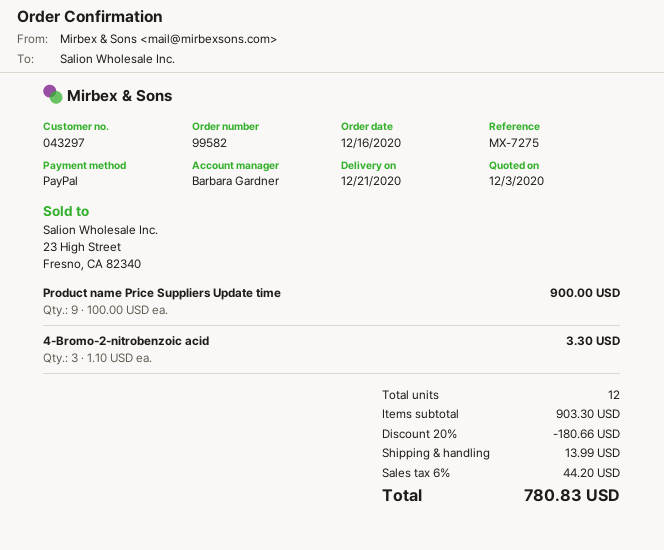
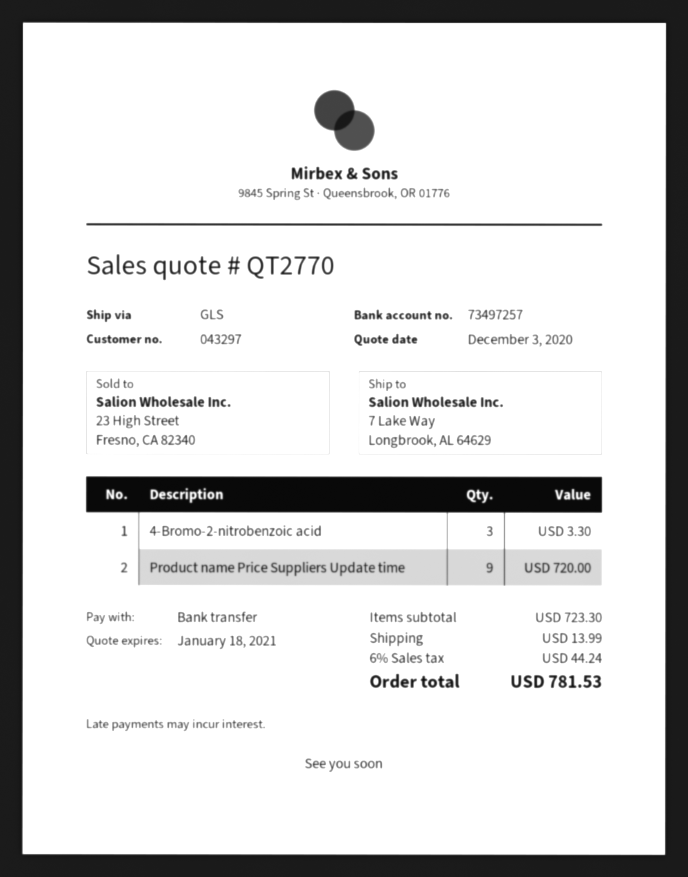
payment method: PayPal -> bank transfer
Product name Price Suppliers Update time: 9 for 900.00 -> 9 for 720.00
subtotal: 903.30 -> 723.30
discount: 20% = 180.66 -> none
tax: 6% = 44.20 -> 6% = 44.24
total: 780.83 -> 781.53

